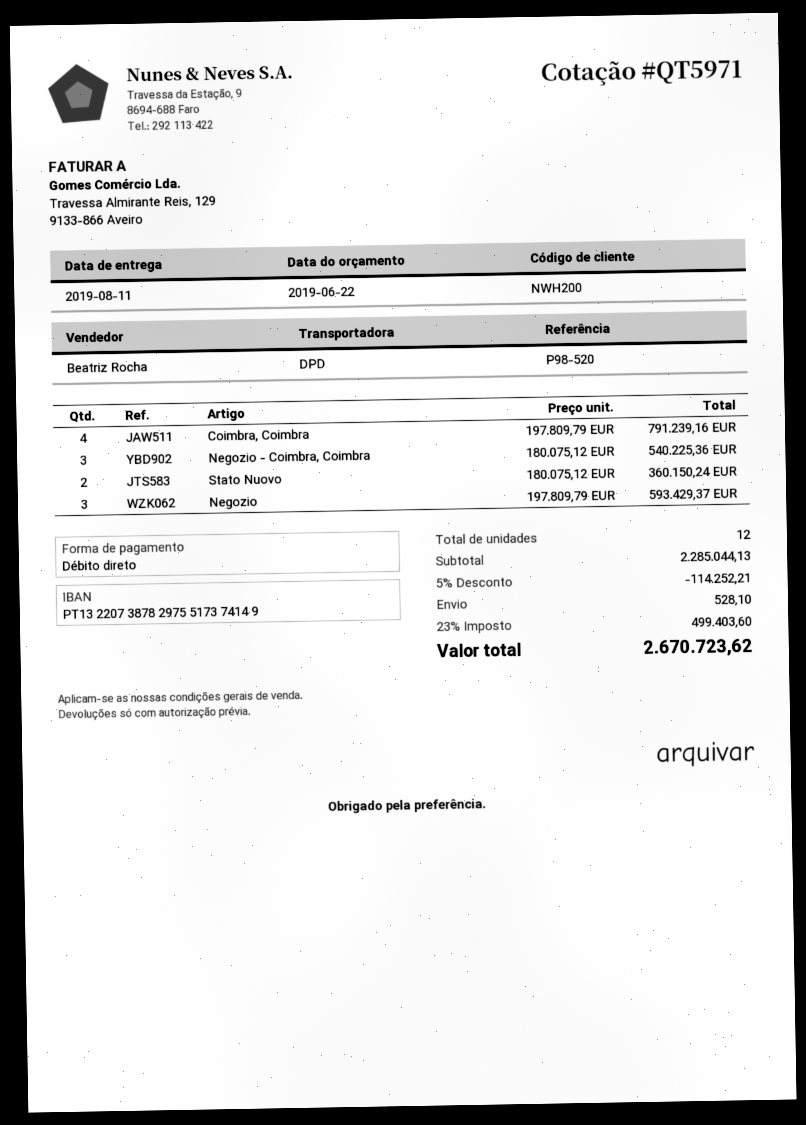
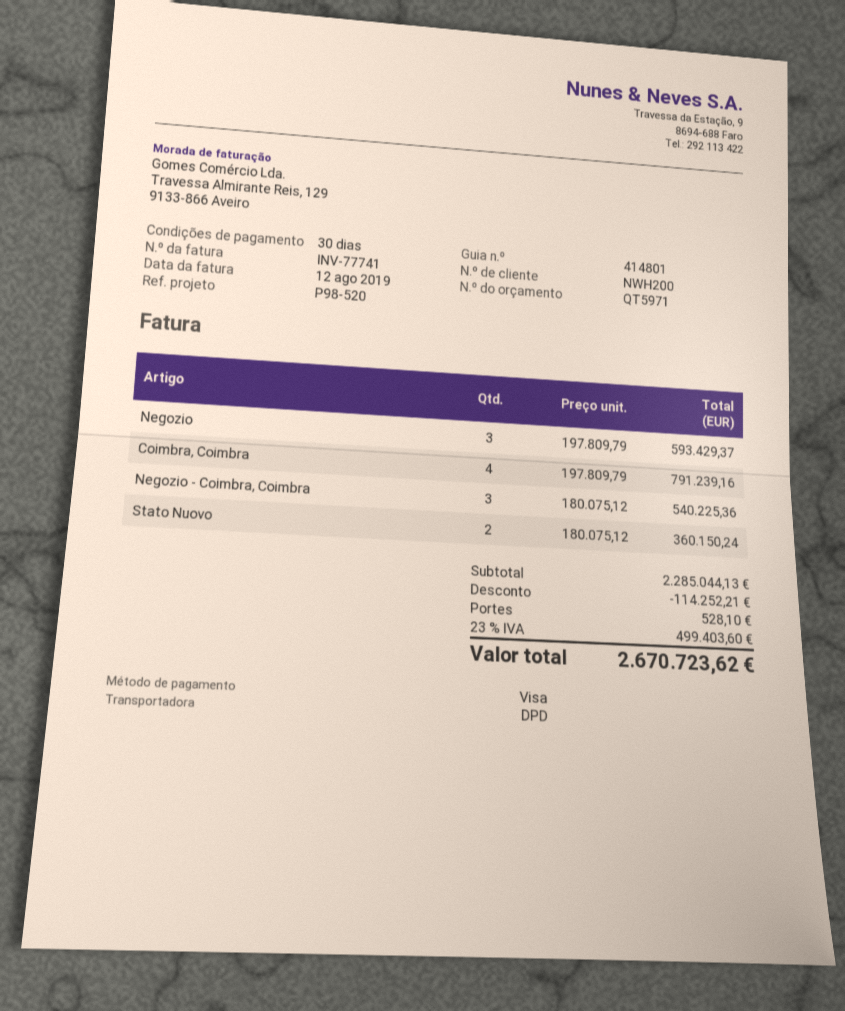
payment method: direct debit -> Visa

